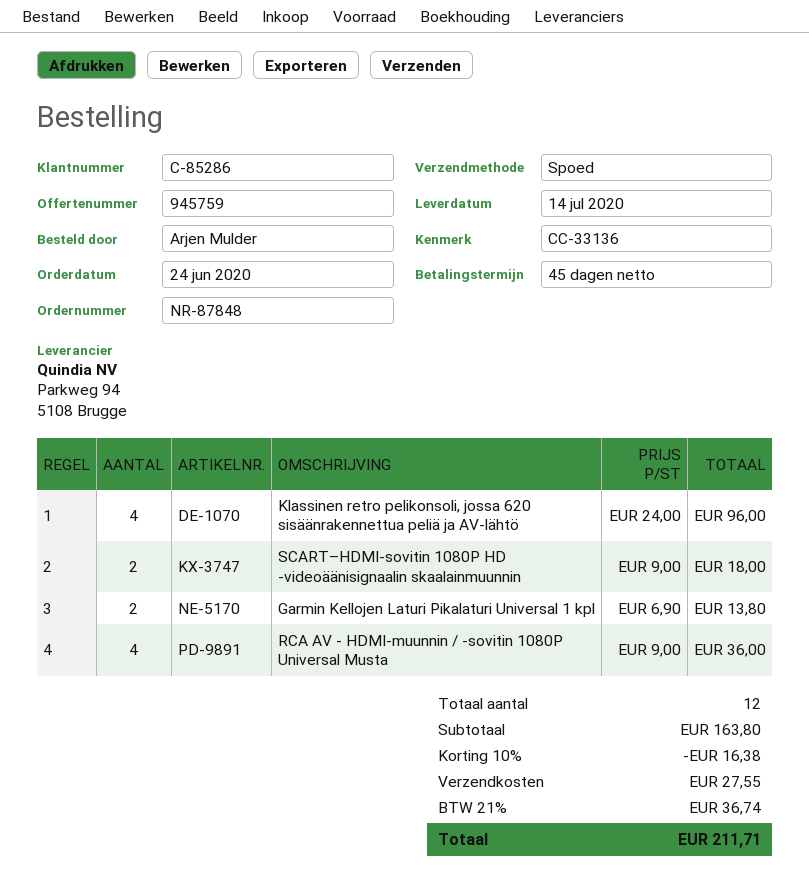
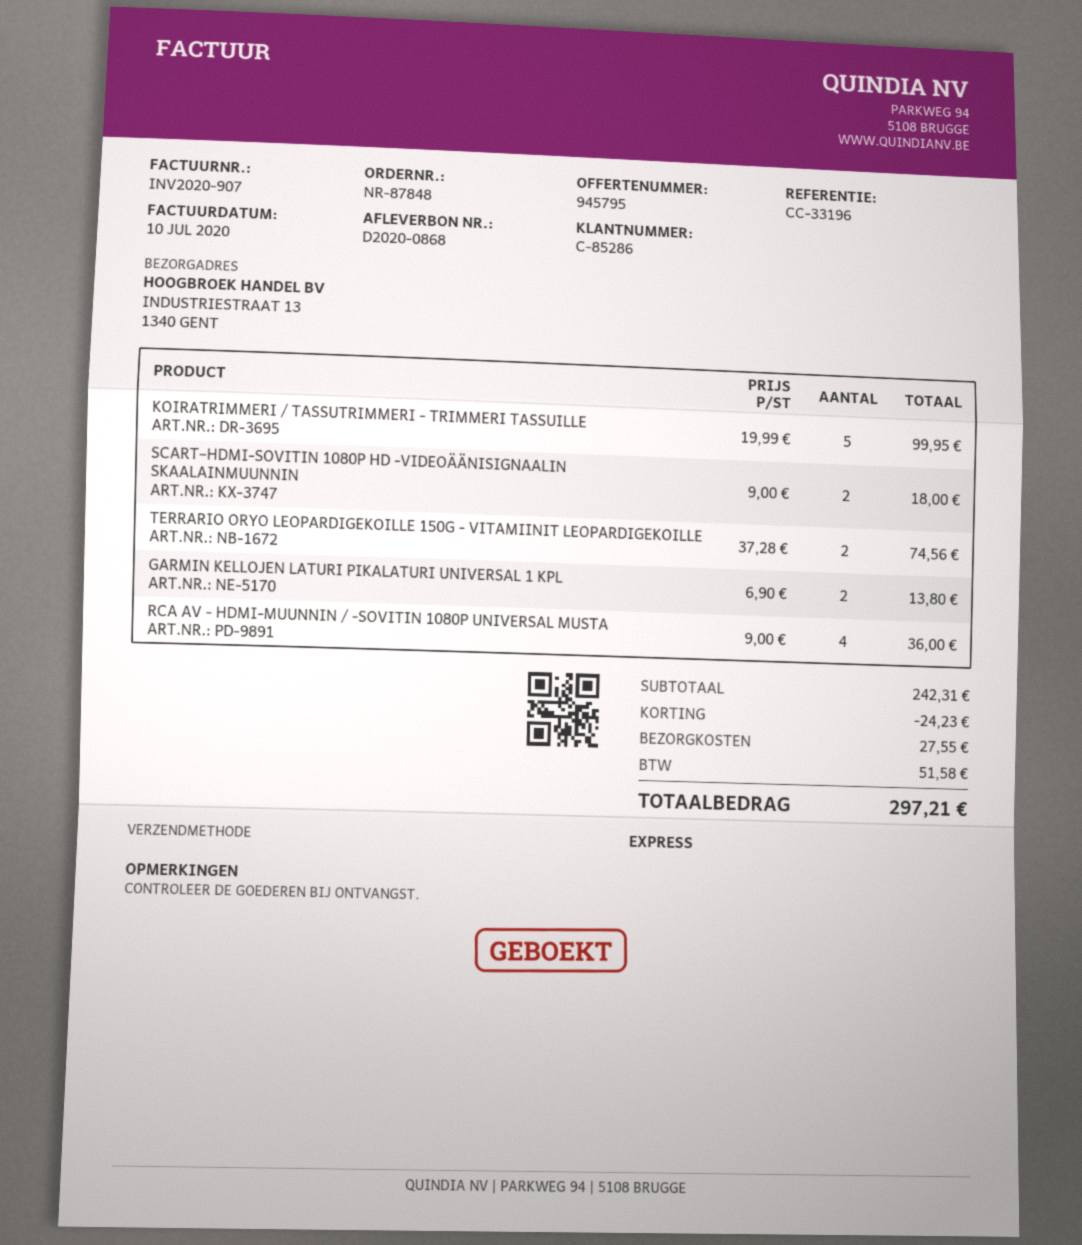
quote number: 945759 -> 945795
reference: CC-33136 -> CC-33196
Klassinen retro pelikonsoli, jossa 620 sisäänrakennettua peliä ja AV-lähtö: 4 x 24.00 = 96.00 -> none
KOIRATRIMMERI / TASSUTRIMMERI - TRIMMERI TASSUILLE: none -> 5 x 19.99 = 99.95
TERRARIO ORYO LEOPARDIGEKOILLE 150G - VITAMIINIT LEOPARDIGEKOILLE: none -> 2 x 37.28 = 74.56
subtotal: 163.80 -> 242.31
discount: 16.38 -> 24.23
tax: 36.74 -> 51.58
total: 211.71 -> 297.21

